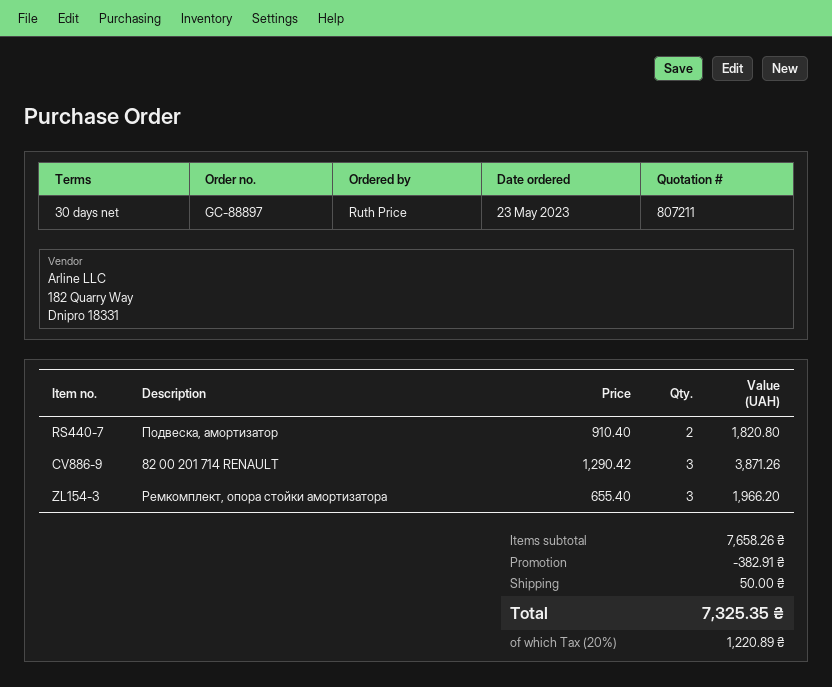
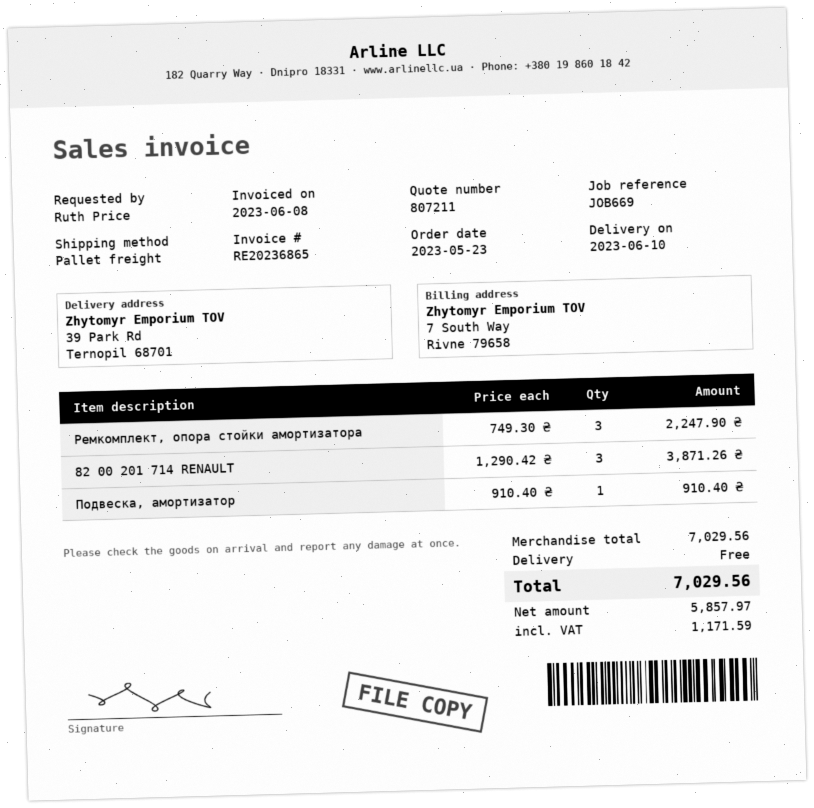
Подвеска, амортизатор: 2 x 910.40 = 1820.80 -> 1 x 910.40 = 910.40
Ремкомплект, опора стойки амортизатора: 3 x 655.40 = 1966.20 -> 3 x 749.30 = 2247.90
subtotal: 7658.26 -> 7029.56
discount: 382.91 -> none
shipping: 50.00 -> 0.00
tax: 1220.89 -> 1171.59
total: 7325.35 -> 7029.56

